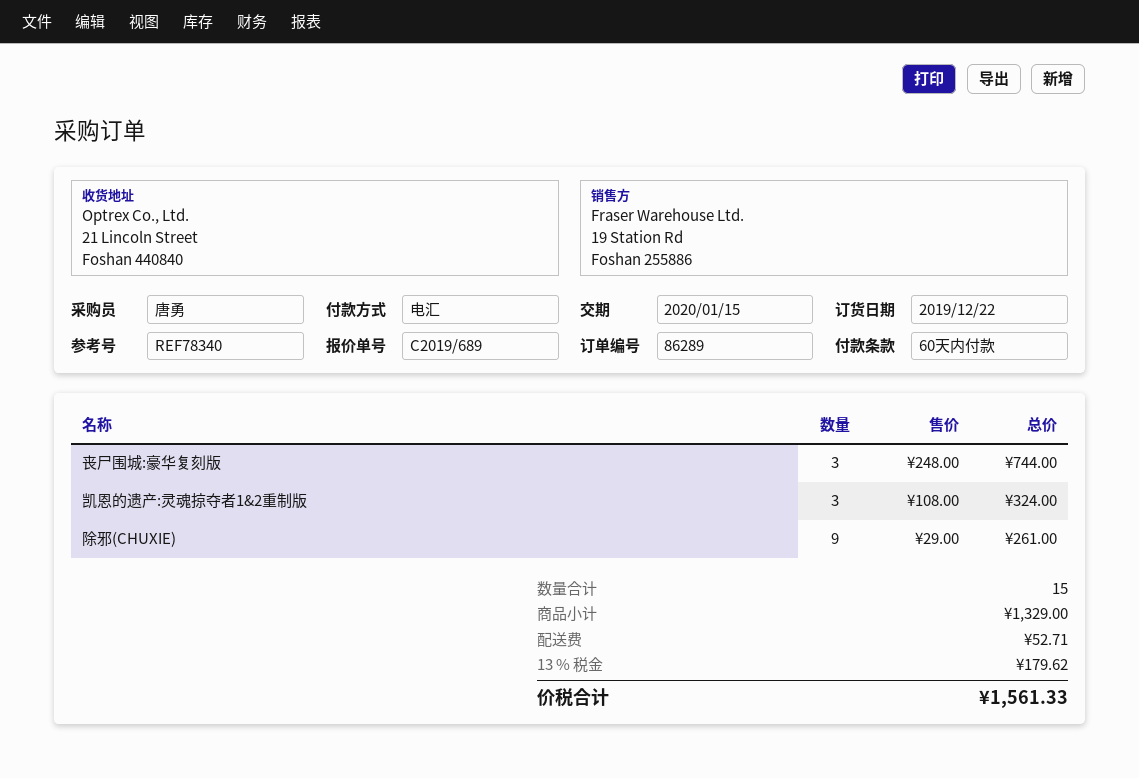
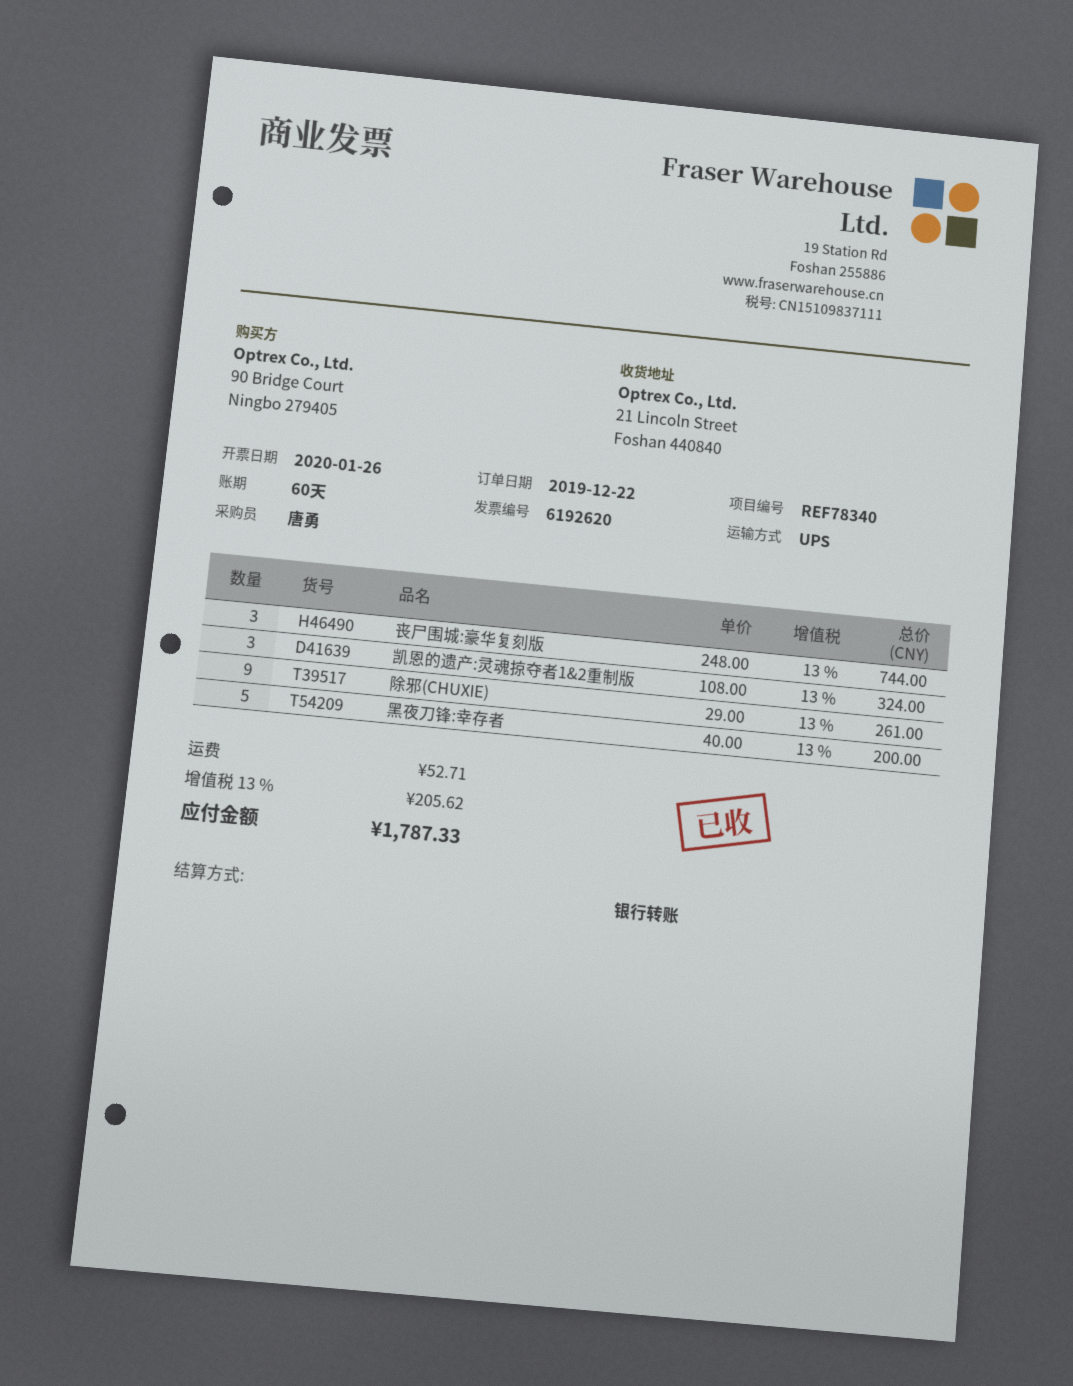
黑夜刀锋:幸存者: none -> 5 x 40.00 = 200.00
tax: 13% = 179.62 -> 13% = 205.62
total: 1561.33 -> 1787.33

